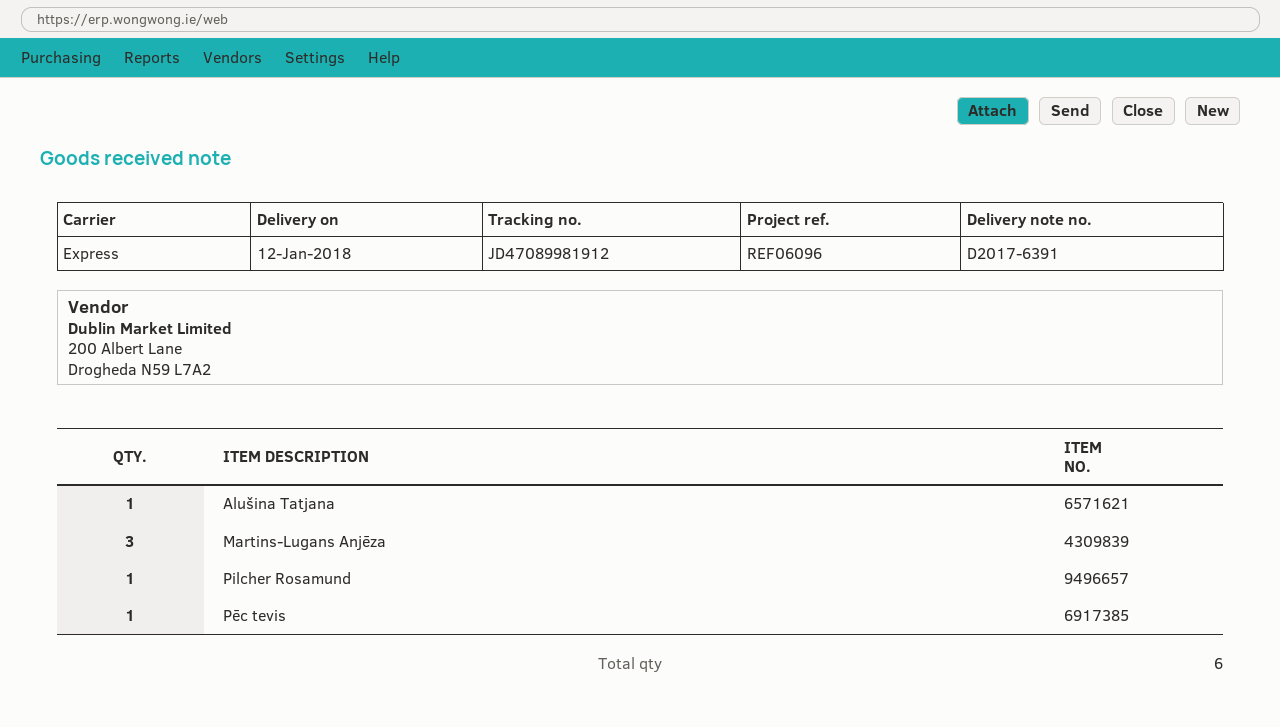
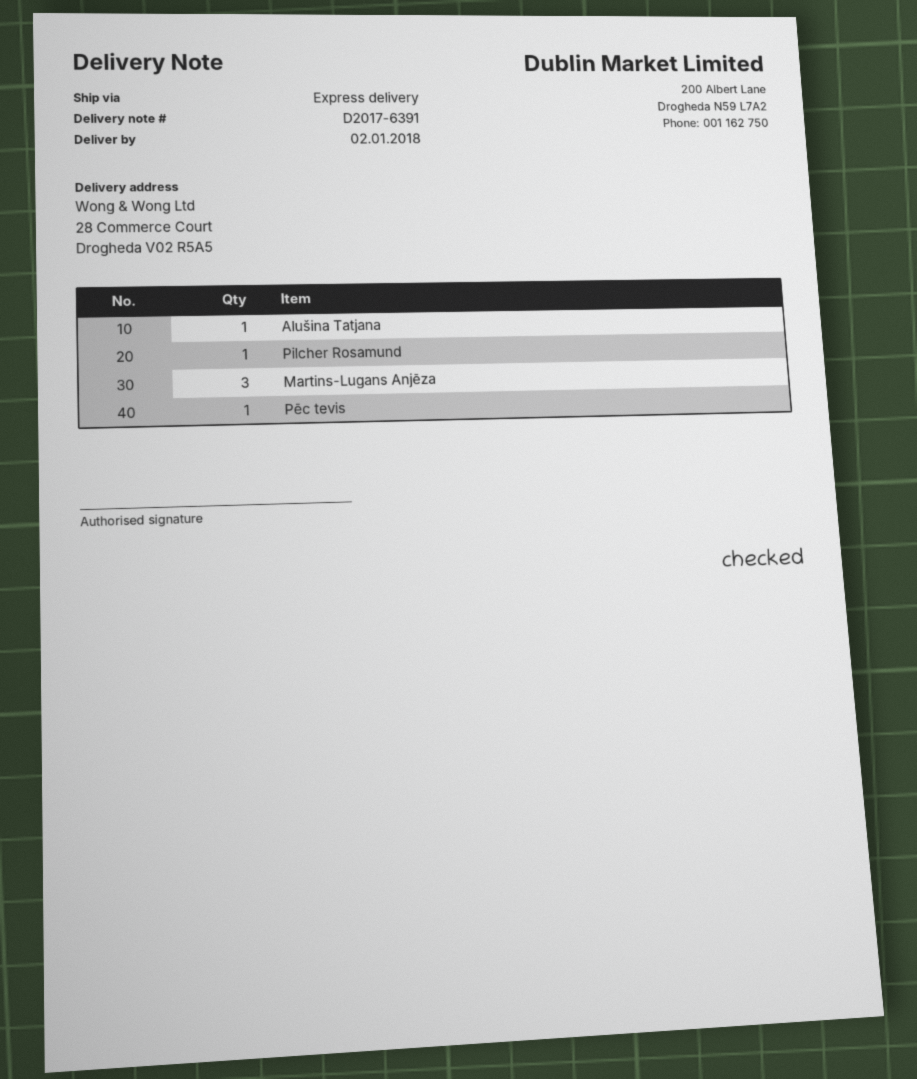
delivery date: 2018-01-12 -> 2018-01-02

